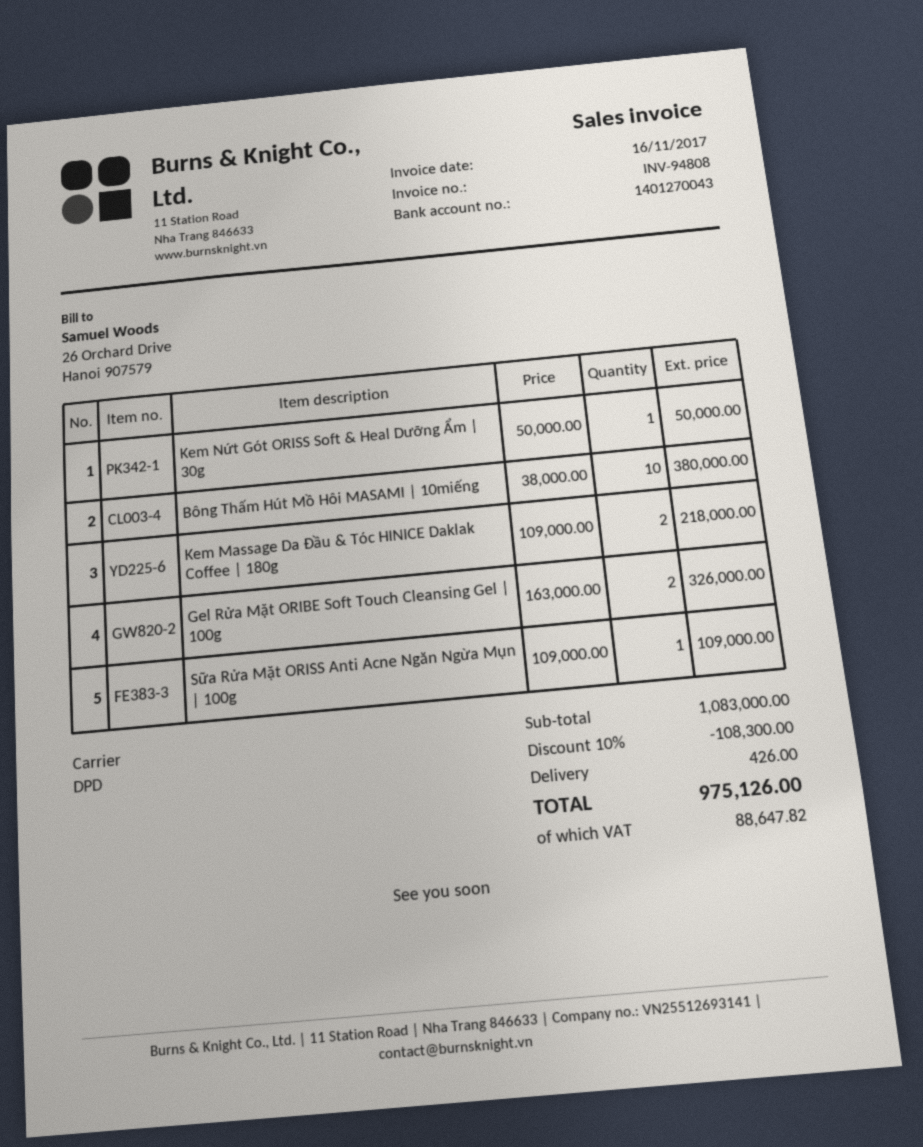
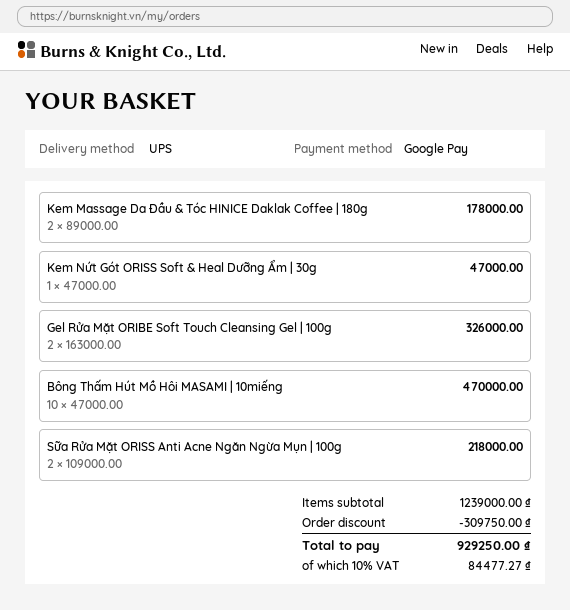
shipping method: DPD -> UPS
Kem Nứt Gót ORISS Soft & Heal Dưỡng Ẩm | 30g: 1 x 50000.00 = 50000.00 -> 1 x 47000.00 = 47000.00
Bông Thấm Hút Mồ Hôi MASAMI | 10miếng: 10 x 38000.00 = 380000.00 -> 10 x 47000.00 = 470000.00
Kem Massage Da Đầu & Tóc HINICE Daklak Coffee | 180g: 2 x 109000.00 = 218000.00 -> 2 x 89000.00 = 178000.00
Sữa Rửa Mặt ORISS Anti Acne Ngăn Ngừa Mụn | 100g: 1 x 109000.00 = 109000.00 -> 2 x 109000.00 = 218000.00
subtotal: 1083000.00 -> 1239000.00
discount: 108300.00 -> 309750.00
shipping: 426.00 -> none
tax: 88647.82 -> 84477.27
total: 975126.00 -> 929250.00

